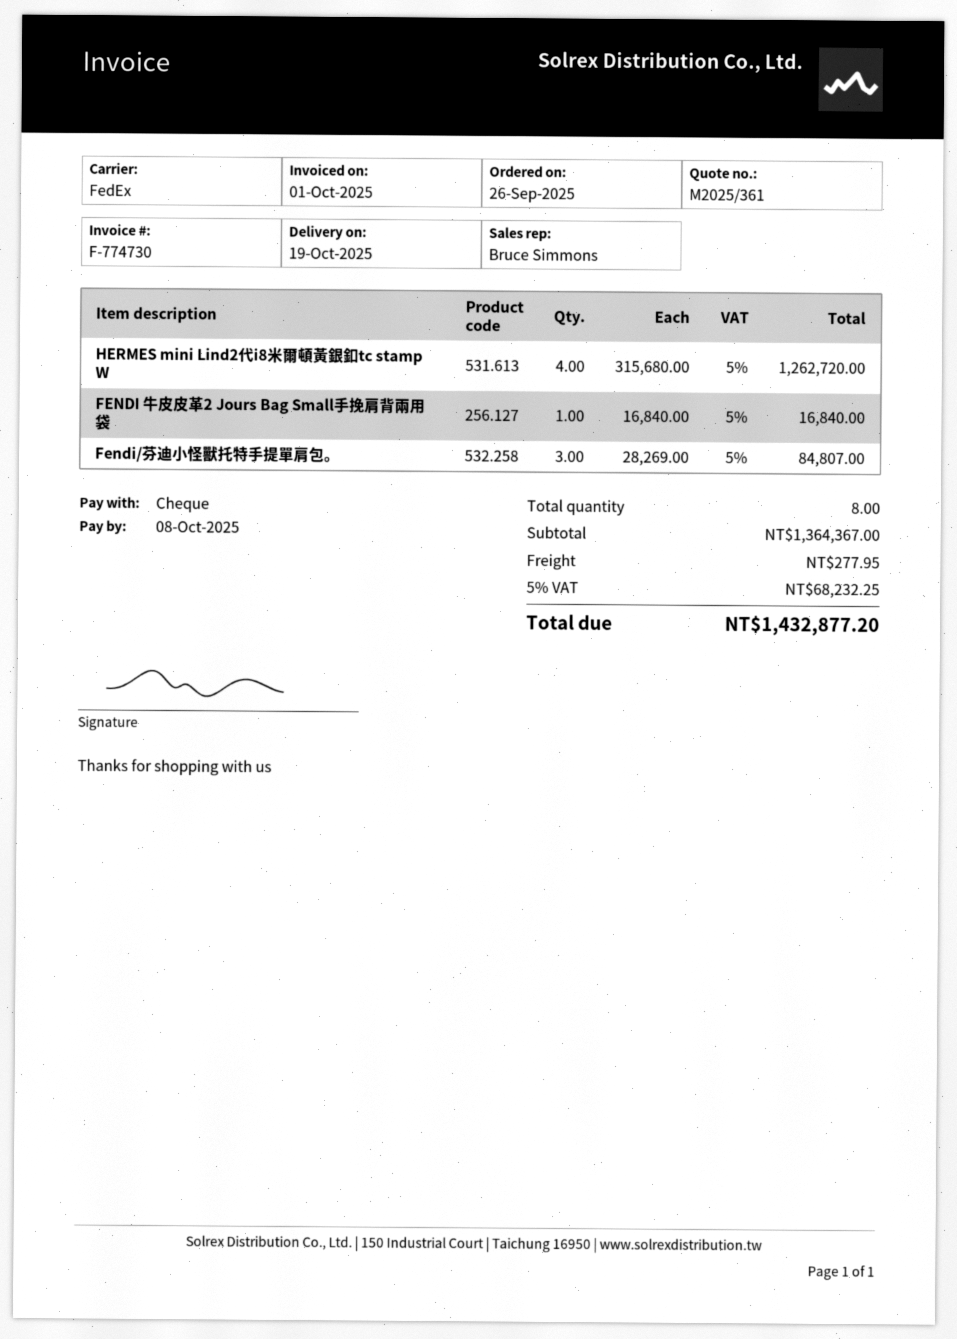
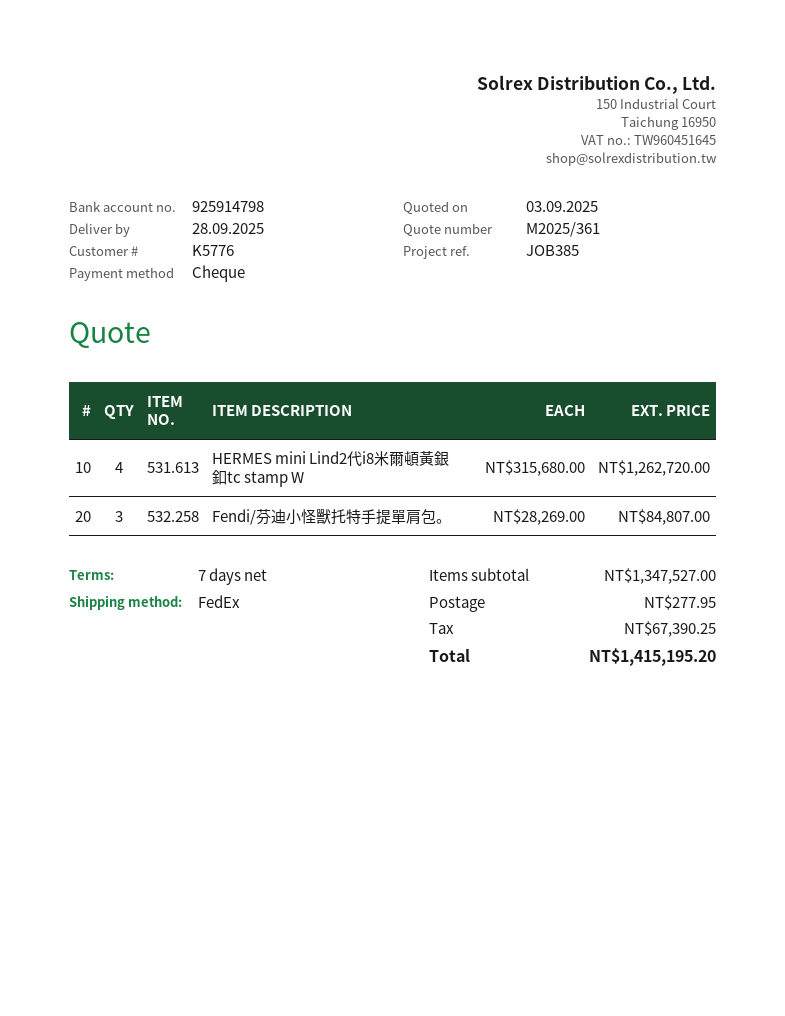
delivery date: 2025-10-19 -> 2025-09-28
FENDI 牛皮皮革2 Jours Bag Small手挽肩背兩用袋: 1 x 16840.00 = 16840.00 -> none
subtotal: 1364367.00 -> 1347527.00
tax: 68232.25 -> 67390.25
total: 1432877.20 -> 1415195.20

